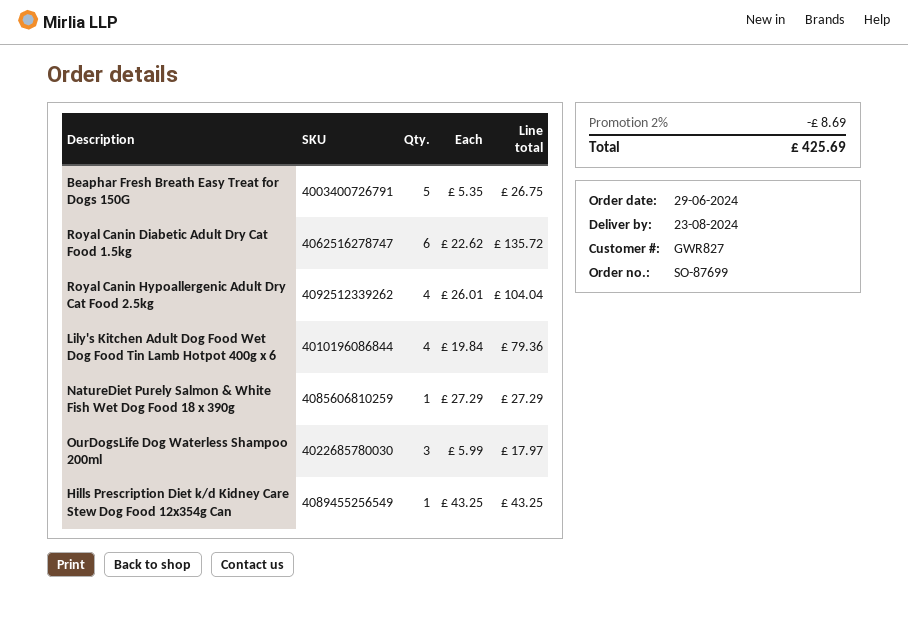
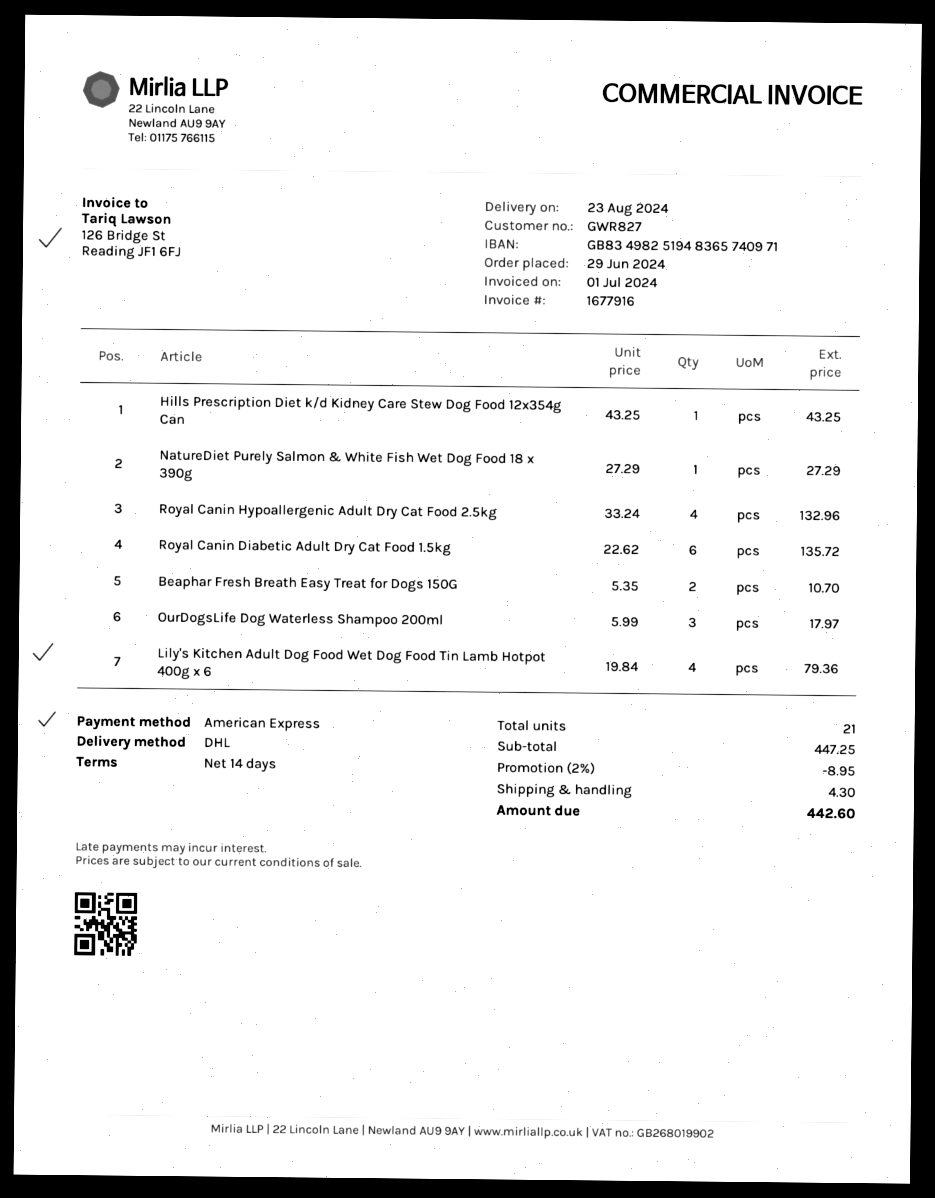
Beaphar Fresh Breath Easy Treat for Dogs 150G: 5 x 5.35 = 26.75 -> 2 x 5.35 = 10.70
Royal Canin Hypoallergenic Adult Dry Cat Food 2.5kg: 4 x 26.01 = 104.04 -> 4 x 33.24 = 132.96
discount: 2% = 8.69 -> 2% = 8.95
shipping: none -> 4.30
total: 425.69 -> 442.60

